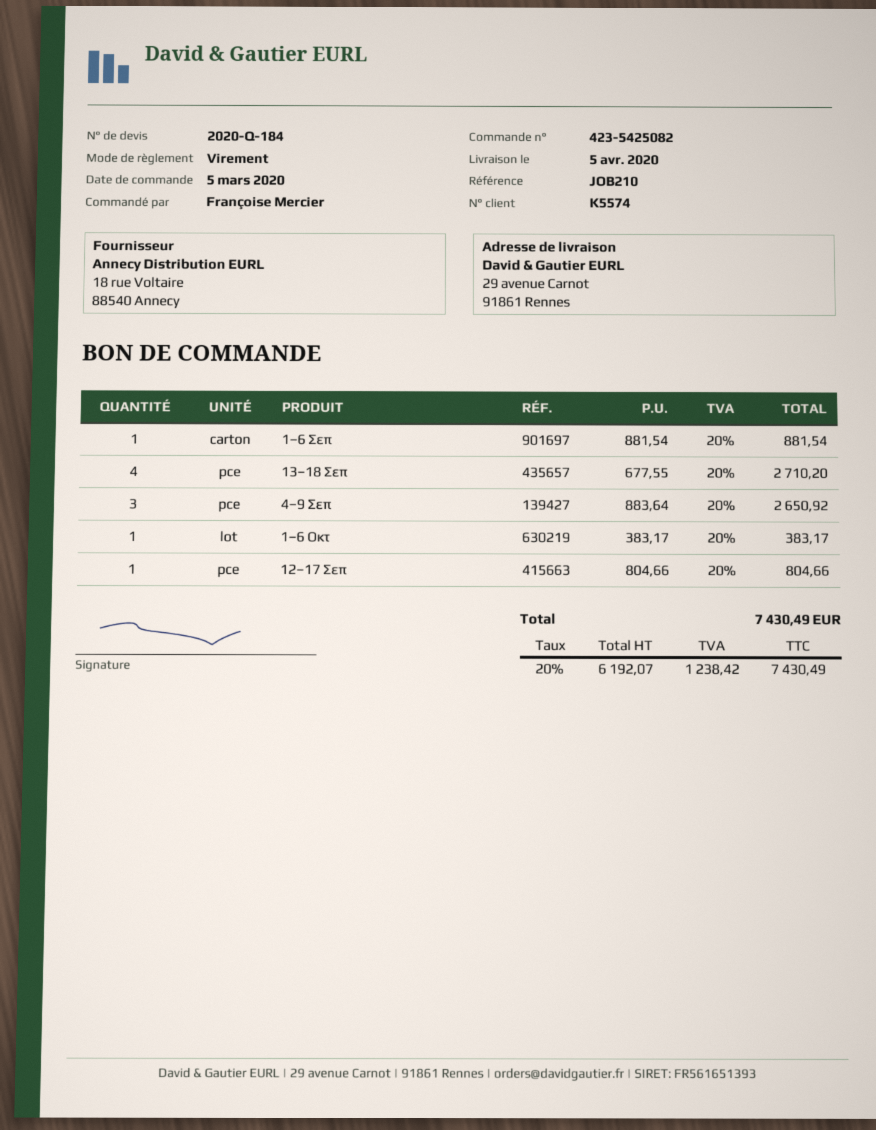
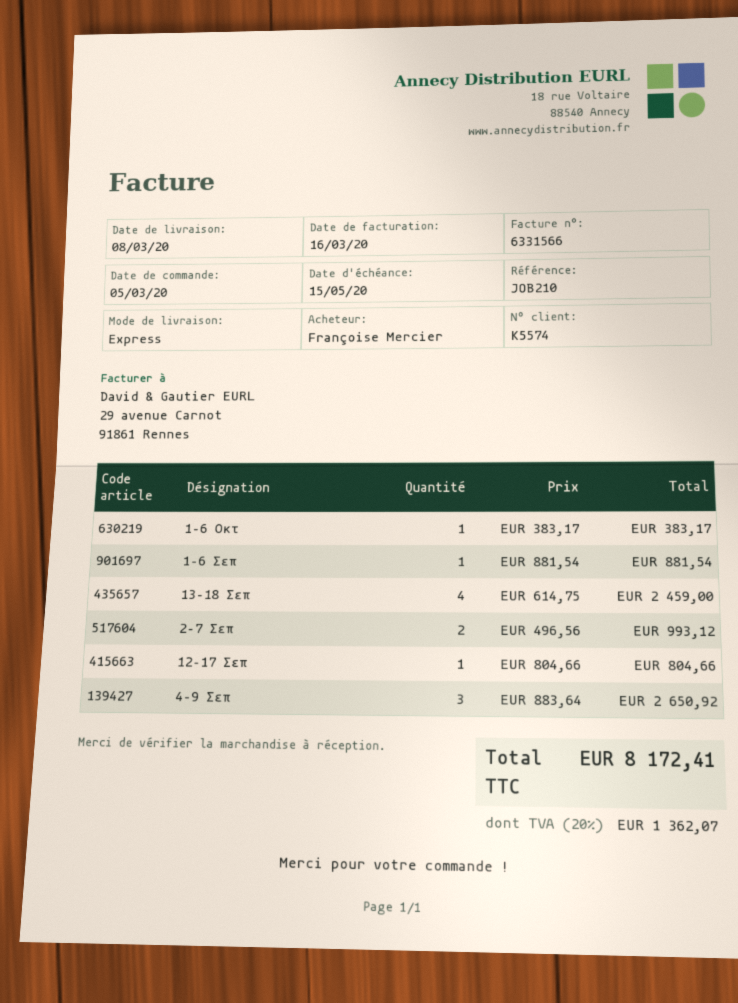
delivery date: 2020-04-05 -> 2020-03-08
13–18 Σεπ: 4 x 677.55 = 2710.20 -> 4 x 614.75 = 2459.00
2–7 Σεπ: none -> 2 x 496.56 = 993.12
tax: 20% = 1238.42 -> 20% = 1362.07
total: 7430.49 -> 8172.41

